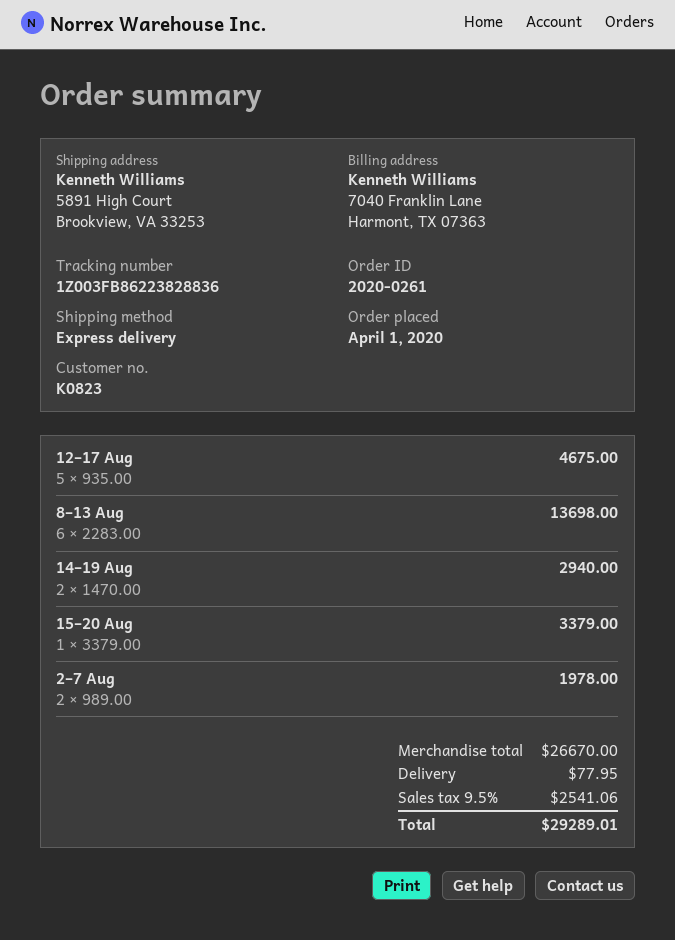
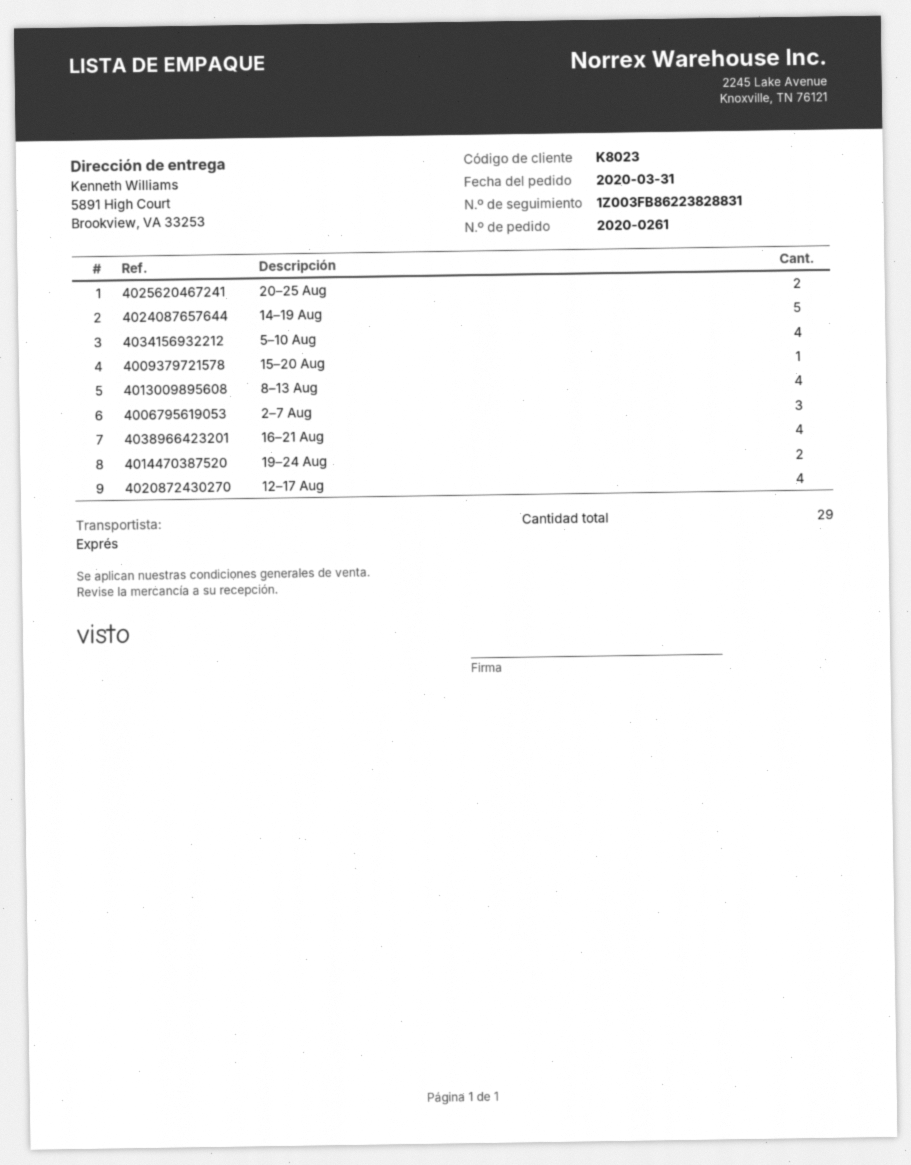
order date: 2020-04-01 -> 2020-03-31
customer number: K0823 -> K8023
tracking number: 1Z003FB86223828836 -> 1Z003FB86223828831
12–17 Aug: 5 -> 4
8–13 Aug: 6 -> 4
14–19 Aug: 2 -> 5
2–7 Aug: 2 -> 3
20–25 Aug: none -> 2
5–10 Aug: none -> 4
16–21 Aug: none -> 4
19–24 Aug: none -> 2

